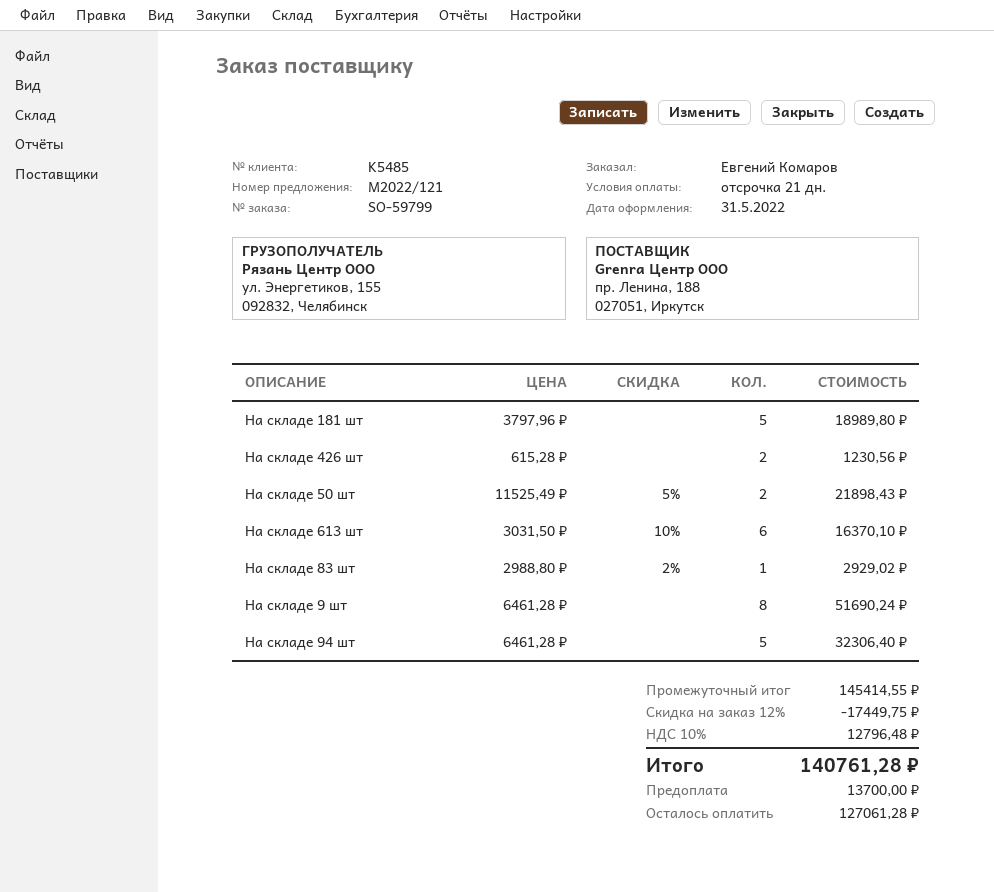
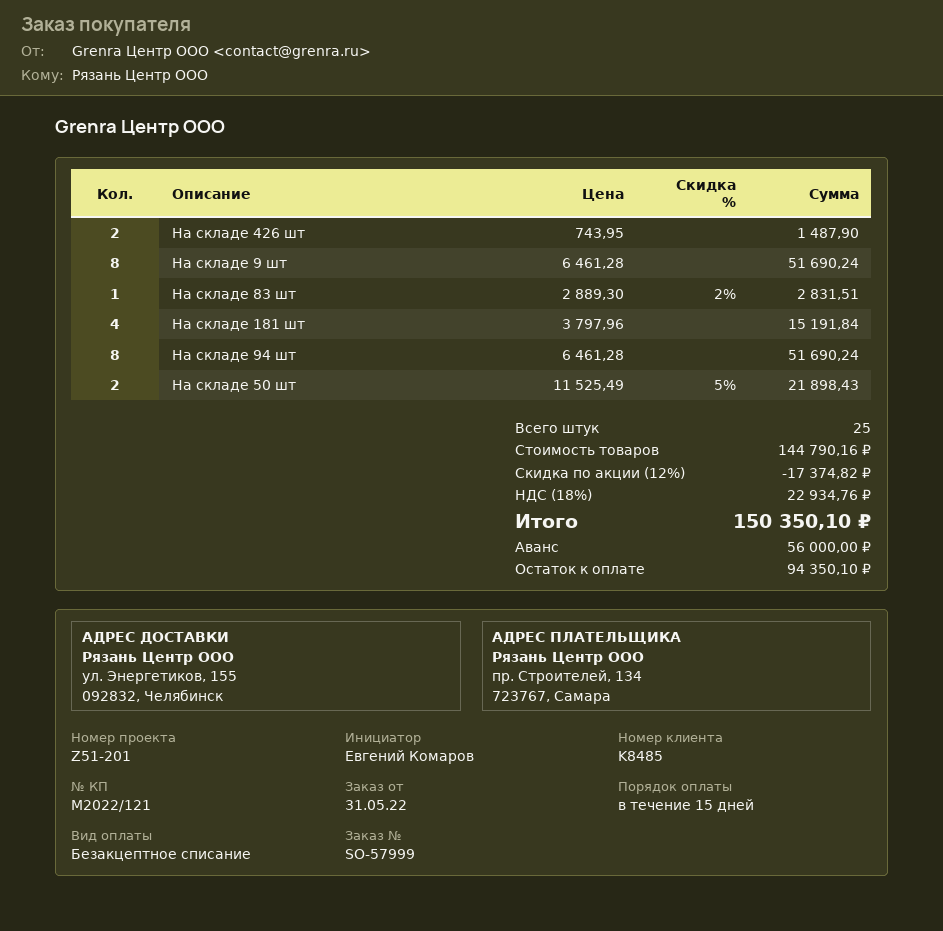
order number: SO-59799 -> SO-57999
payment terms: 21 days -> 15 days
customer number: K5485 -> K8485
На складе 181 шт: 5 x 3797.96 = 18989.80 -> 4 x 3797.96 = 15191.84
На складе 426 шт: 2 x 615.28 = 1230.56 -> 2 x 743.95 = 1487.90
На складе 613 шт: 6 x 3031.50 - 10% = 16370.10 -> none
На складе 83 шт: 1 x 2988.80 - 2% = 2929.02 -> 1 x 2889.30 - 2% = 2831.51
На складе 94 шт: 5 x 6461.28 = 32306.40 -> 8 x 6461.28 = 51690.24
subtotal: 145414.55 -> 144790.16
discount: 12% = 17449.75 -> 12% = 17374.82
tax: 10% = 12796.48 -> 18% = 22934.76
total: 140761.28 -> 150350.10
deposit: 13700.00 -> 56000.00
balance: 127061.28 -> 94350.10

